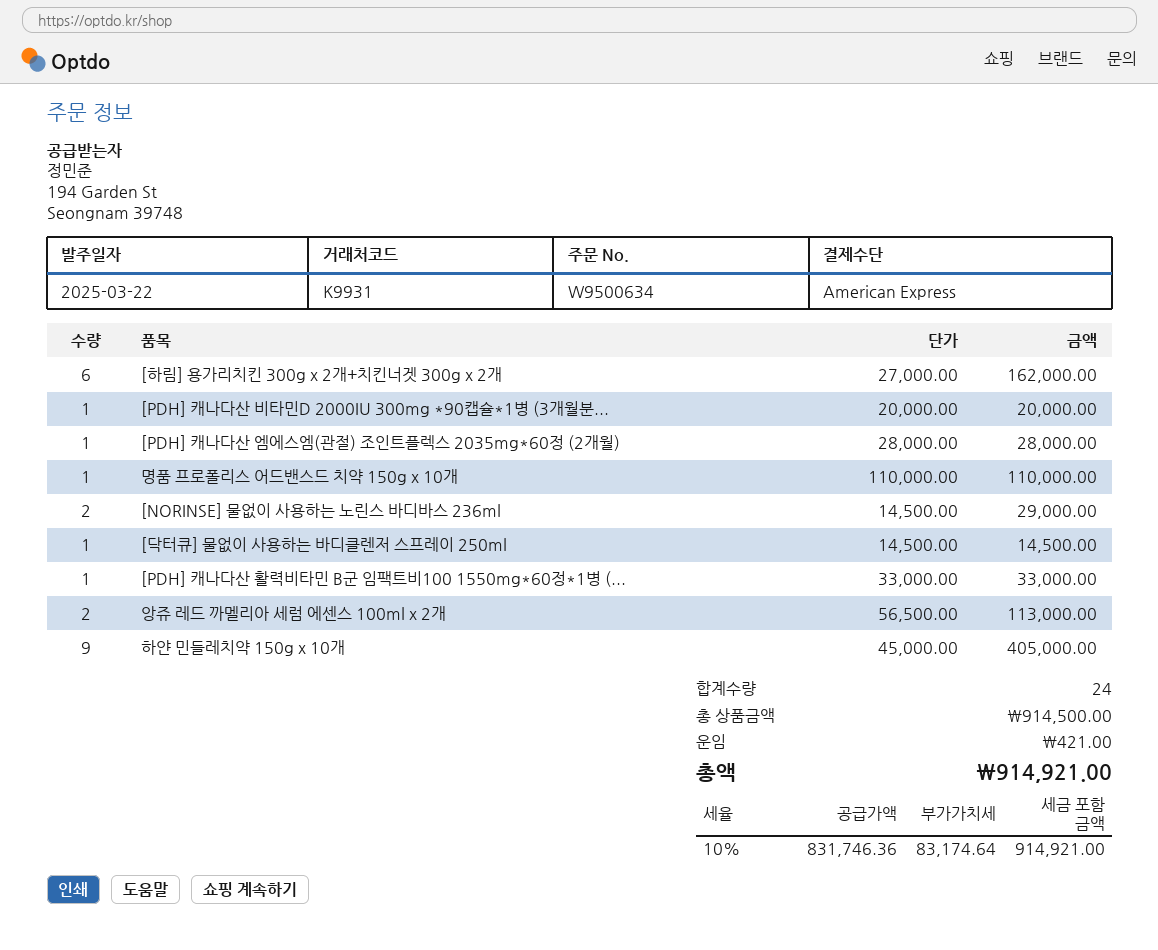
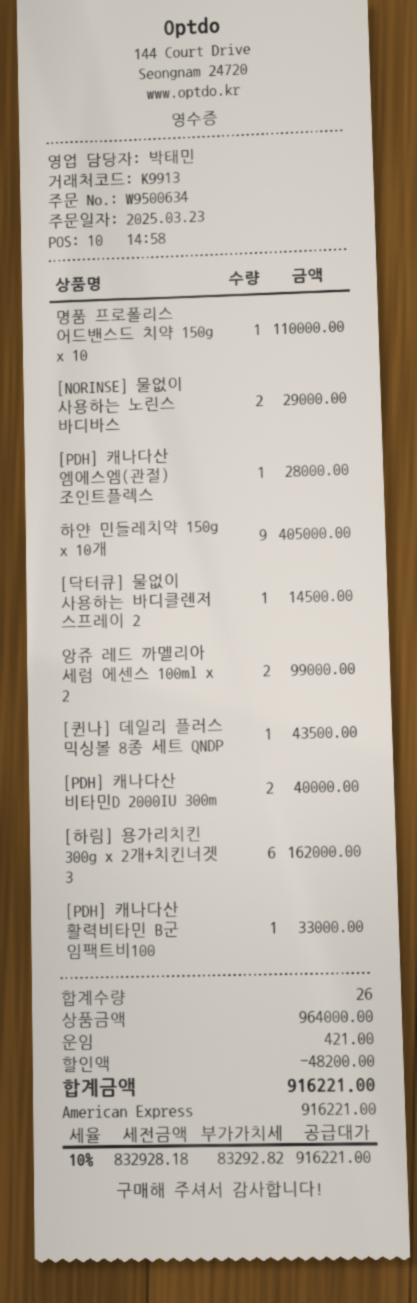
order date: 2025-03-22 -> 2025-03-23
customer number: K9931 -> K9913
[PDH] 캐나다산 비타민D 2000IU 300mg *90캡슐*1병 (3개월분...: 1 for 20000.00 -> 2 for 40000.00
앙쥬 레드 까멜리아 세럼 에센스 100ml x 2개: 2 for 113000.00 -> 2 for 99000.00
[퀸나] 데일리 플러스 믹싱볼 8종 세트 QNDP: none -> 1 for 43500.00
total quantity: 24 -> 26
subtotal: 914500.00 -> 964000.00
discount: none -> 48200.00
net: 831746.36 -> 832928.18
tax: 10% = 83174.64 -> 10% = 83292.82
total: 914921.00 -> 916221.00

